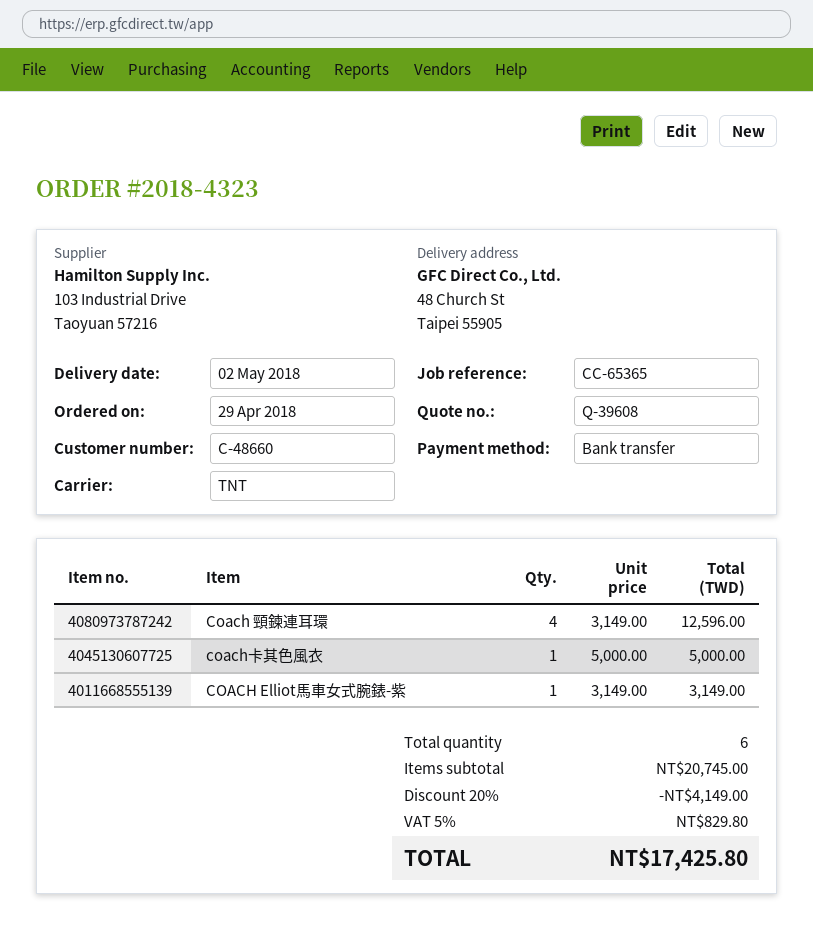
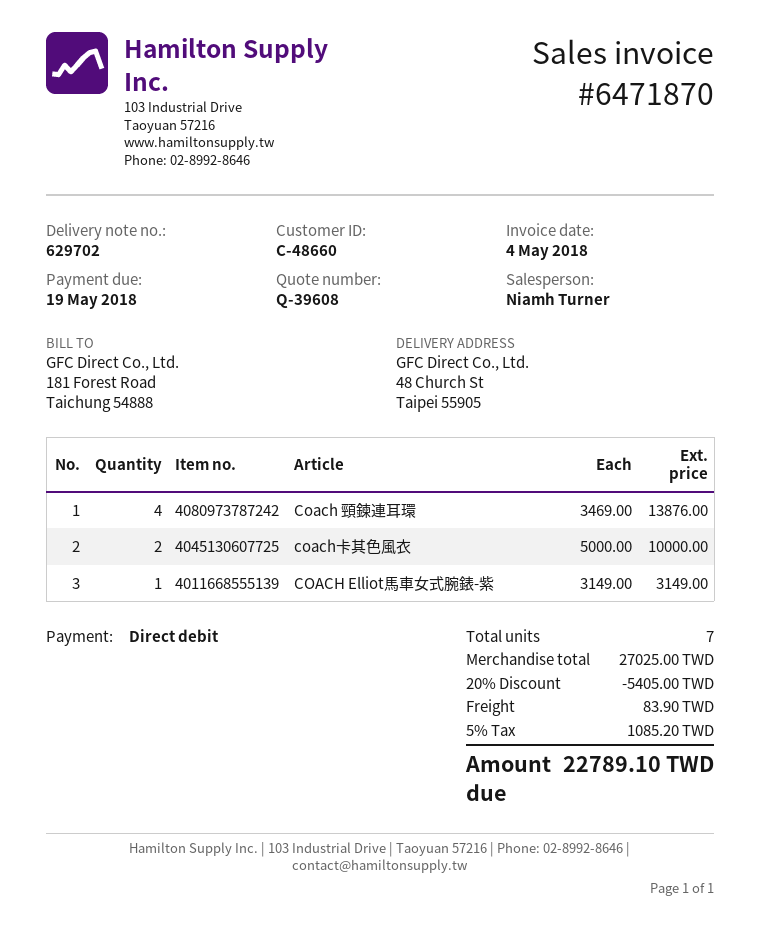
payment method: bank transfer -> direct debit
Coach 頸鍊連耳環: 4 x 3149.00 = 12596.00 -> 4 x 3469.00 = 13876.00
coach卡其色風衣: 1 x 5000.00 = 5000.00 -> 2 x 5000.00 = 10000.00
total quantity: 6 -> 7
subtotal: 20745.00 -> 27025.00
discount: 20% = 4149.00 -> 20% = 5405.00
shipping: none -> 83.90
tax: 5% = 829.80 -> 5% = 1085.20
total: 17425.80 -> 22789.10

